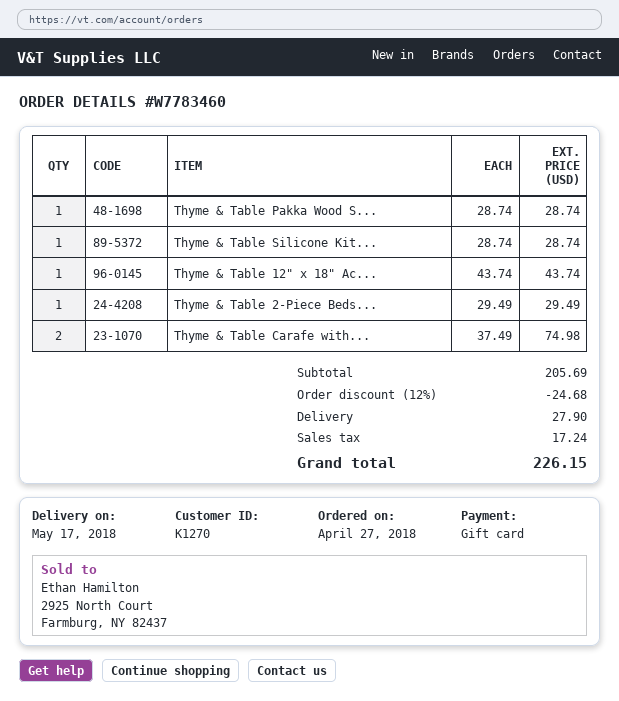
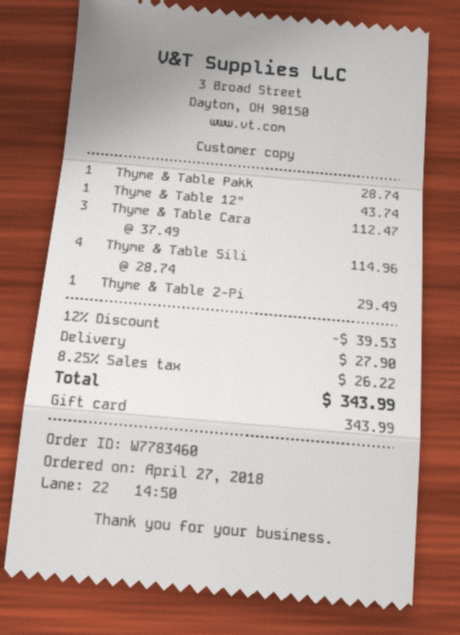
Thyme & Table Silicone Kit...: 1 x 28.74 = 28.74 -> 4 x 28.74 = 114.96
Thyme & Table Carafe with...: 2 x 37.49 = 74.98 -> 3 x 37.49 = 112.47
discount: 12% = 24.68 -> 12% = 39.53
tax: 17.24 -> 26.22
total: 226.15 -> 343.99

